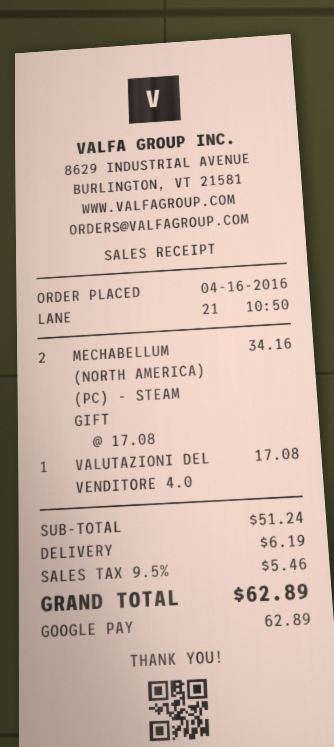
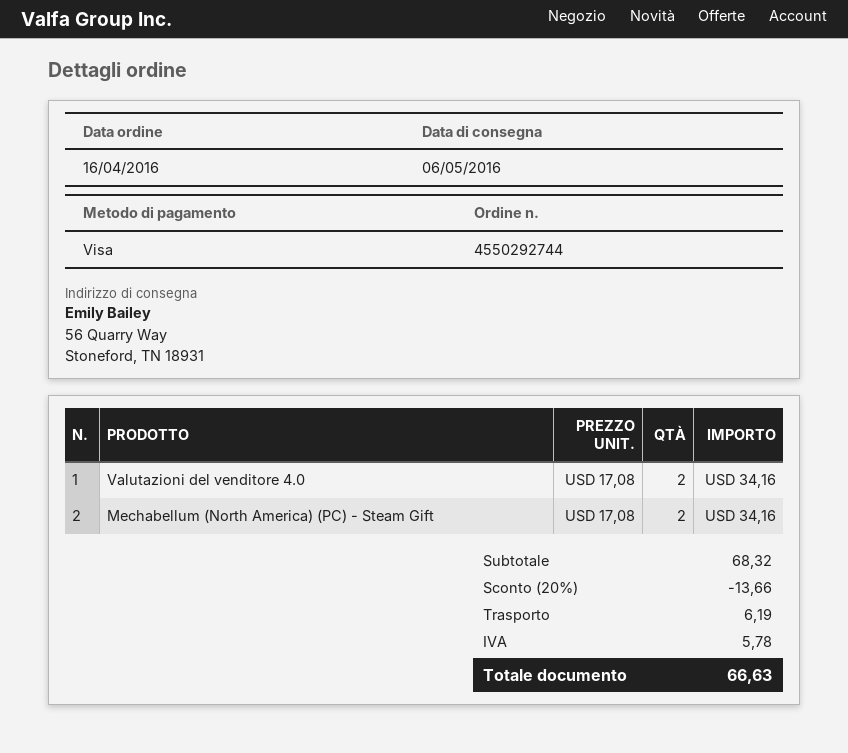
payment method: Google Pay -> Visa
VALUTAZIONI DEL VENDITORE 4.0: 1 x 17.08 = 17.08 -> 2 x 17.08 = 34.16
subtotal: 51.24 -> 68.32
discount: none -> 20% = 13.66
tax: 5.46 -> 5.78
total: 62.89 -> 66.63

